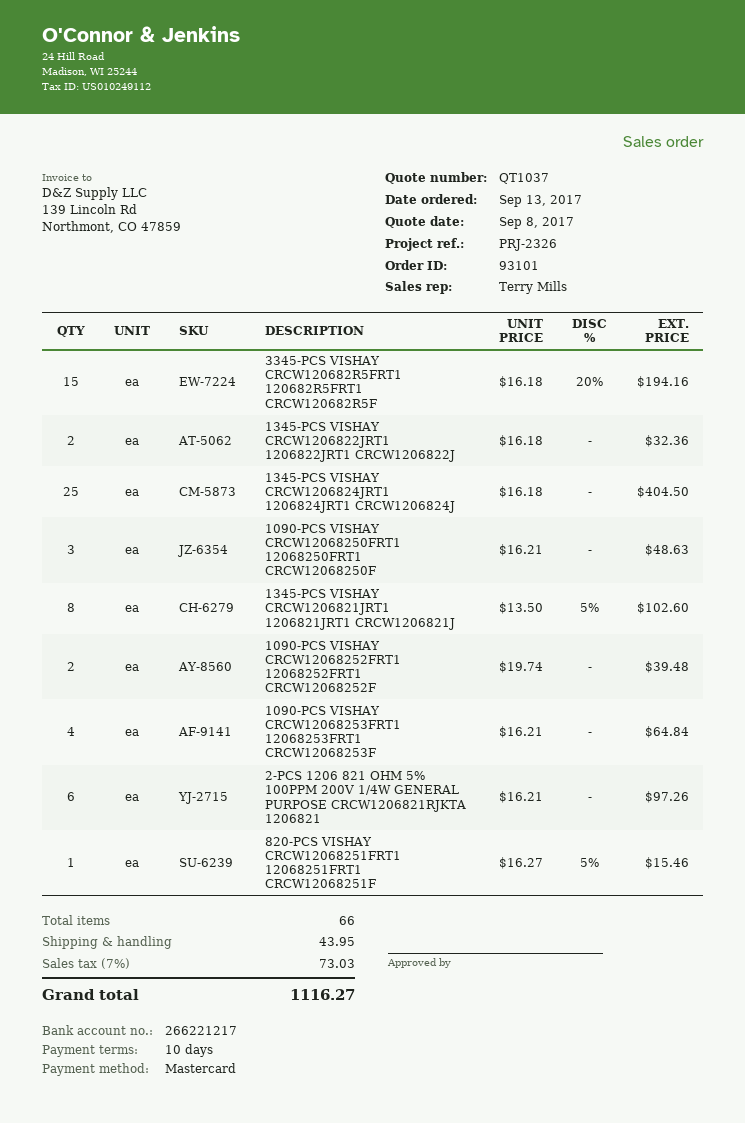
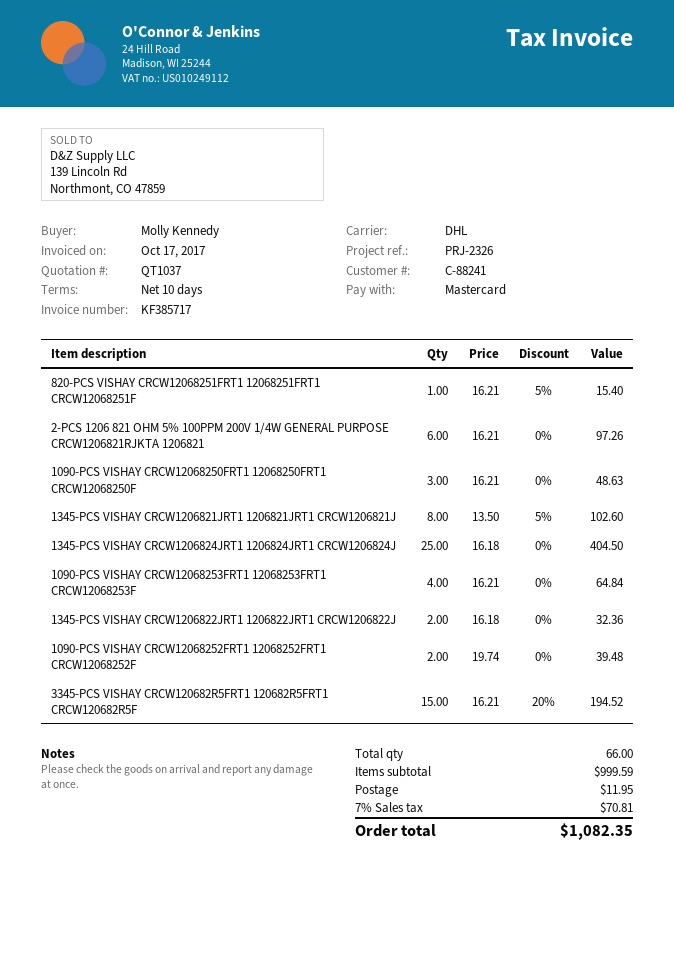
3345-PCS VISHAY CRCW120682R5FRT1 120682R5FRT1 CRCW120682R5F: 15 x 16.18 - 20% = 194.16 -> 15 x 16.21 - 20% = 194.52
820-PCS VISHAY CRCW12068251FRT1 12068251FRT1 CRCW12068251F: 1 x 16.27 - 5% = 15.46 -> 1 x 16.21 - 5% = 15.40
shipping: 43.95 -> 11.95
tax: 7% = 73.03 -> 7% = 70.81
total: 1116.27 -> 1082.35

